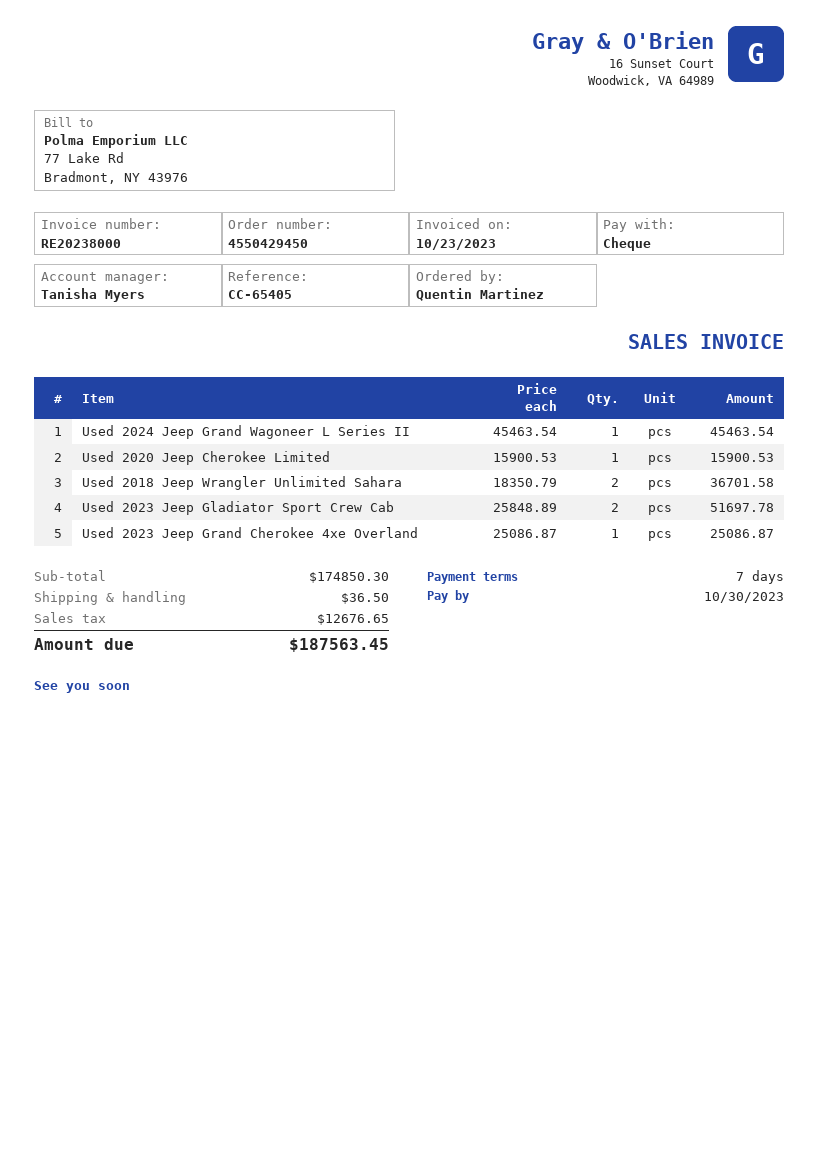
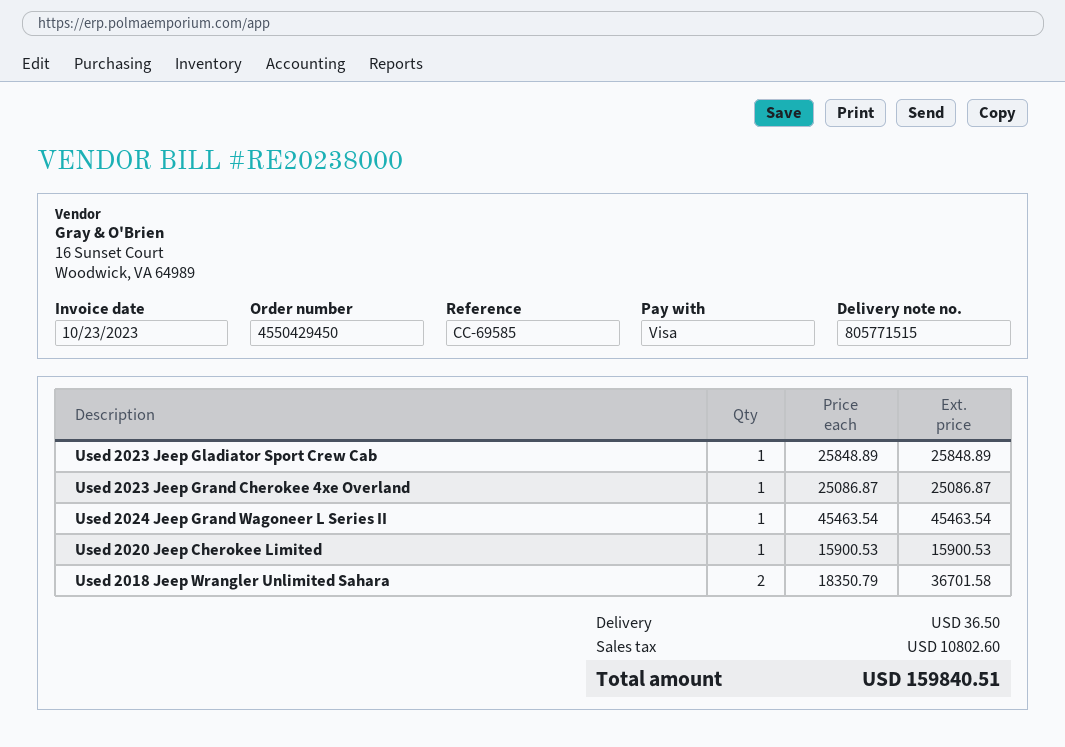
reference: CC-65405 -> CC-69585
payment method: cheque -> Visa
Used 2023 Jeep Gladiator Sport Crew Cab: 2 x 25848.89 = 51697.78 -> 1 x 25848.89 = 25848.89
tax: 12676.65 -> 10802.60
total: 187563.45 -> 159840.51

